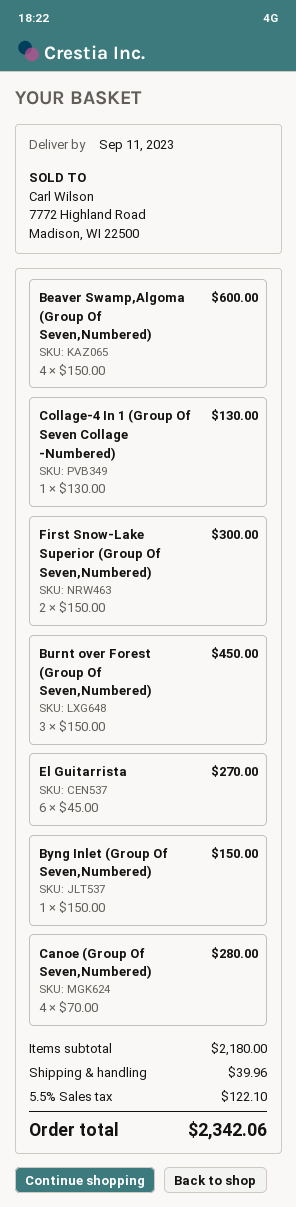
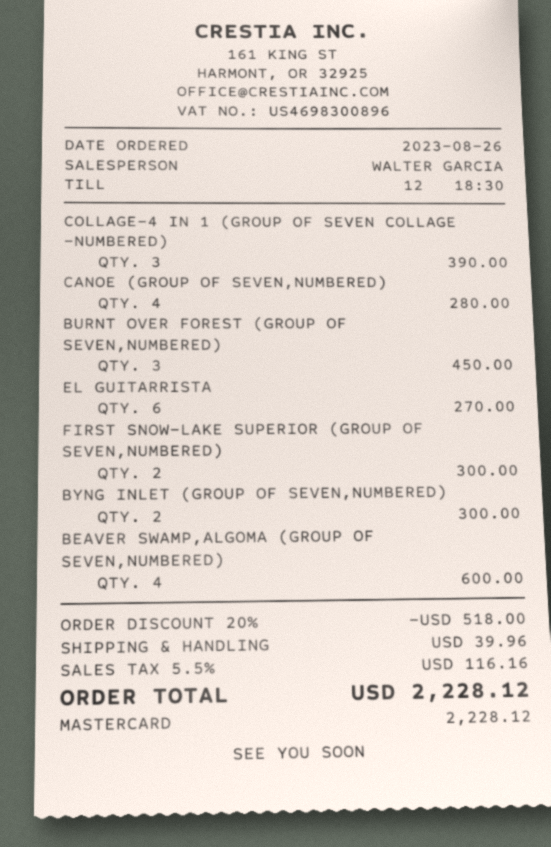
Collage-4 In 1 (Group Of Seven Collage -Numbered): 1 for 130.00 -> 3 for 390.00
Byng Inlet (Group Of Seven,Numbered): 1 for 150.00 -> 2 for 300.00
discount: none -> 20% = 518.00
tax: 5.5% = 122.10 -> 5.5% = 116.16
total: 2342.06 -> 2228.12

